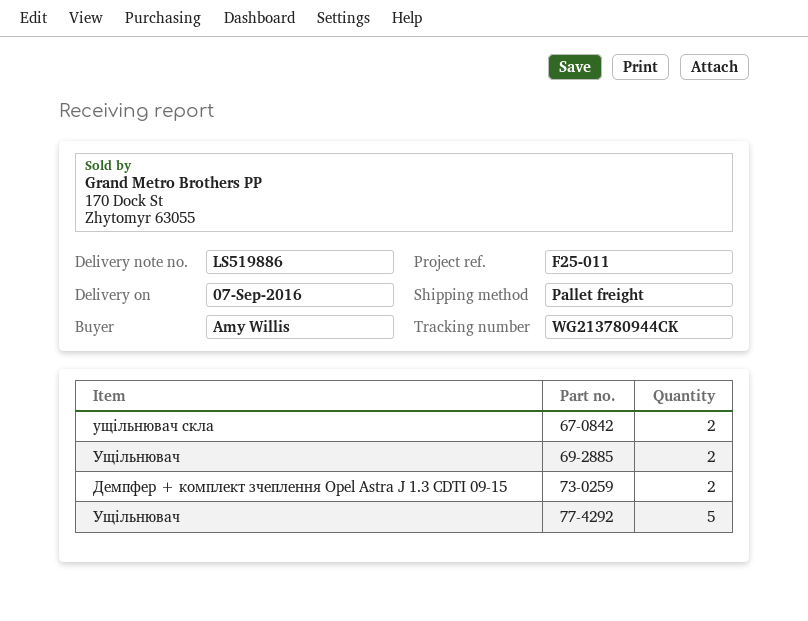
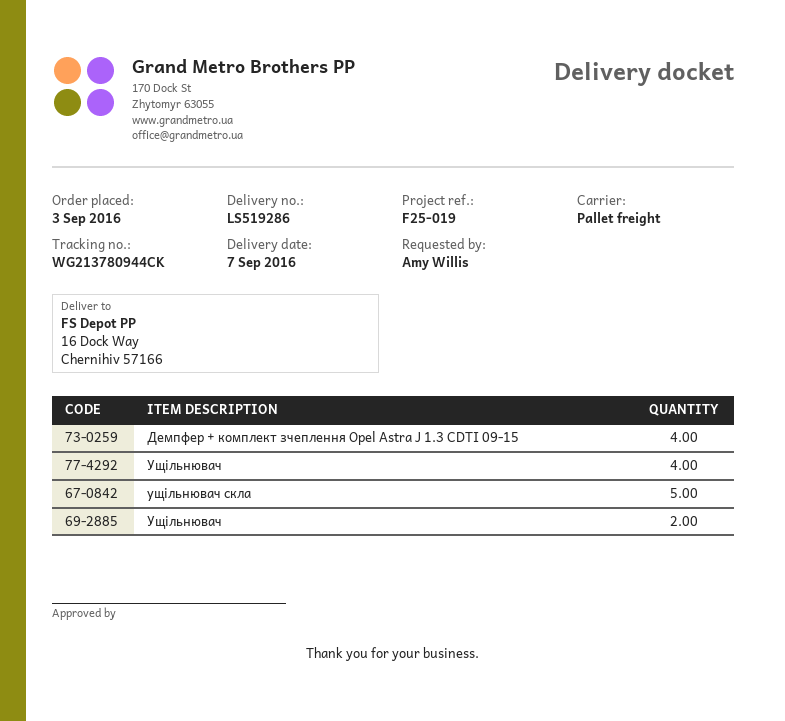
delivery note number: LS519886 -> LS519286
reference: F25-011 -> F25-019
ущільнювач скла: 2 -> 5
Демпфер + комплект зчеплення Opel Astra J 1.3 CDTI 09-15: 2 -> 4
Ущiльнювач: 5 -> 4

